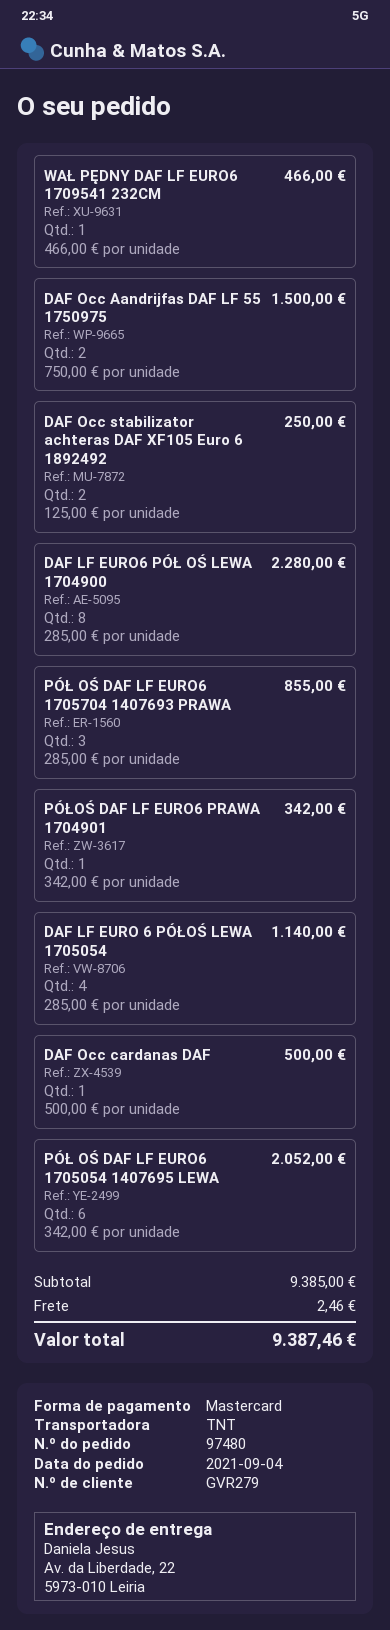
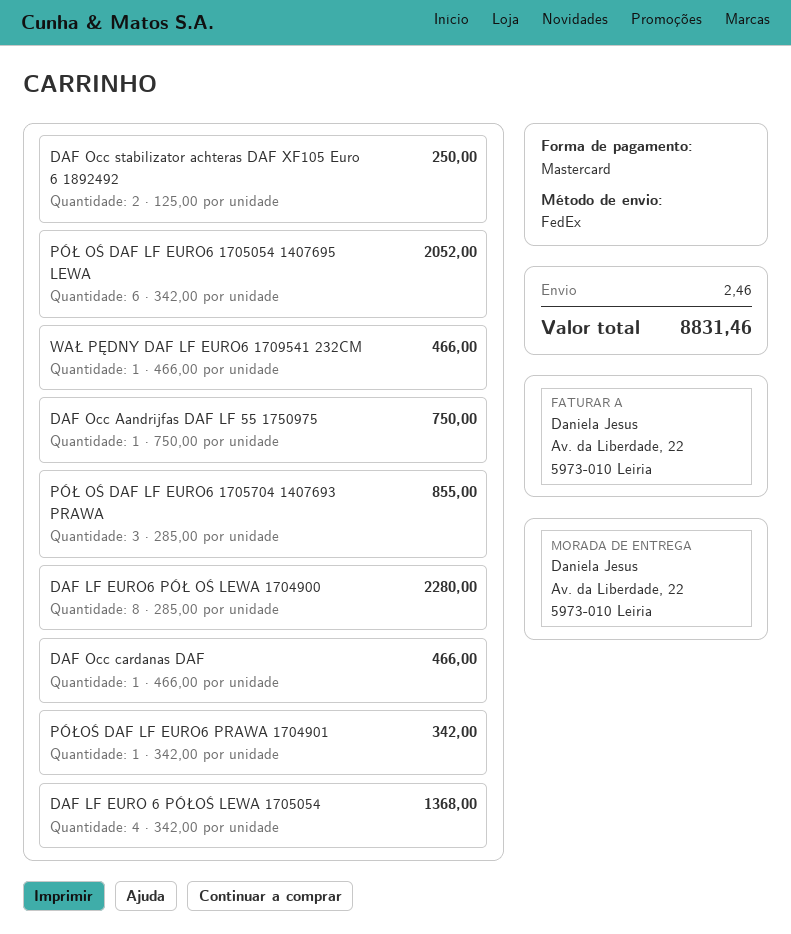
shipping method: TNT -> FedEx
DAF Occ Aandrijfas DAF LF 55 1750975: 2 x 750.00 = 1500.00 -> 1 x 750.00 = 750.00
DAF LF EURO 6 PÓŁOŚ LEWA 1705054: 4 x 285.00 = 1140.00 -> 4 x 342.00 = 1368.00
DAF Occ cardanas DAF: 1 x 500.00 = 500.00 -> 1 x 466.00 = 466.00
total: 9387.46 -> 8831.46

